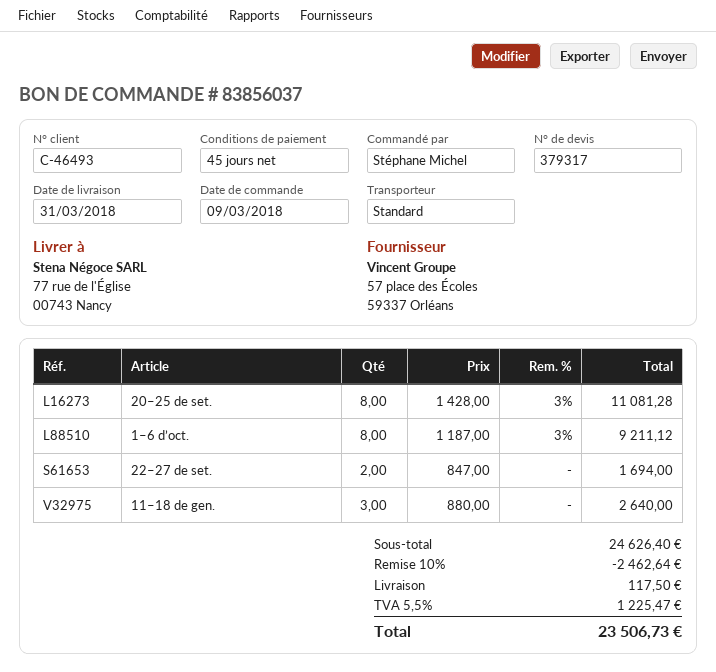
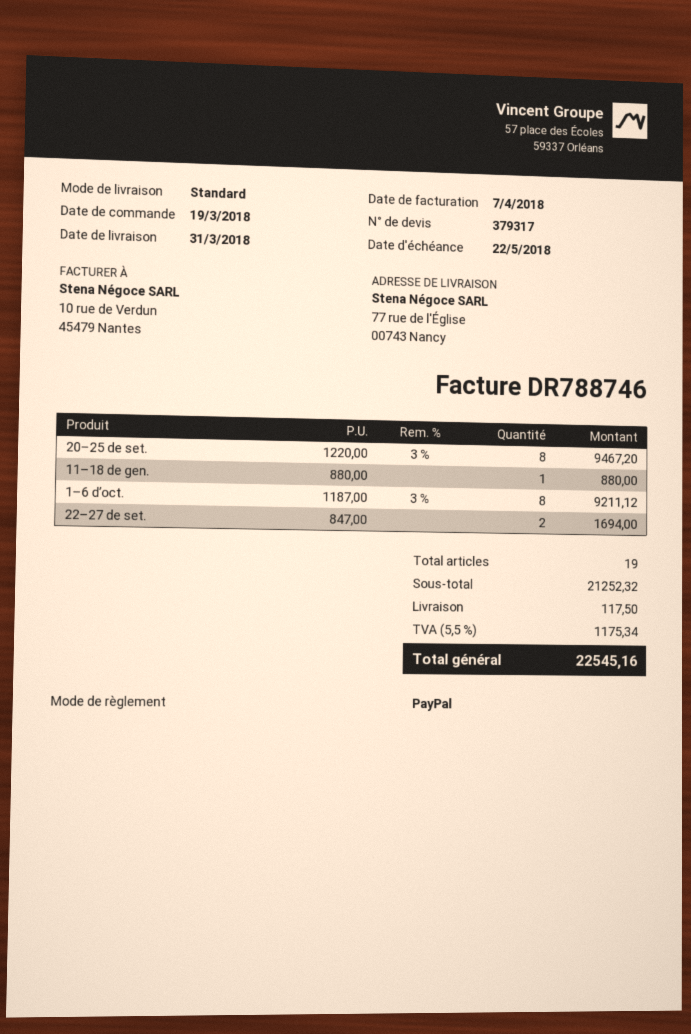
order date: 2018-03-09 -> 2018-03-19
20–25 de set.: 8 x 1428.00 - 3% = 11081.28 -> 8 x 1220.00 - 3% = 9467.20
11–18 de gen.: 3 x 880.00 = 2640.00 -> 1 x 880.00 = 880.00
subtotal: 24626.40 -> 21252.32
discount: 10% = 2462.64 -> none
tax: 5.5% = 1225.47 -> 5.5% = 1175.34
total: 23506.73 -> 22545.16

